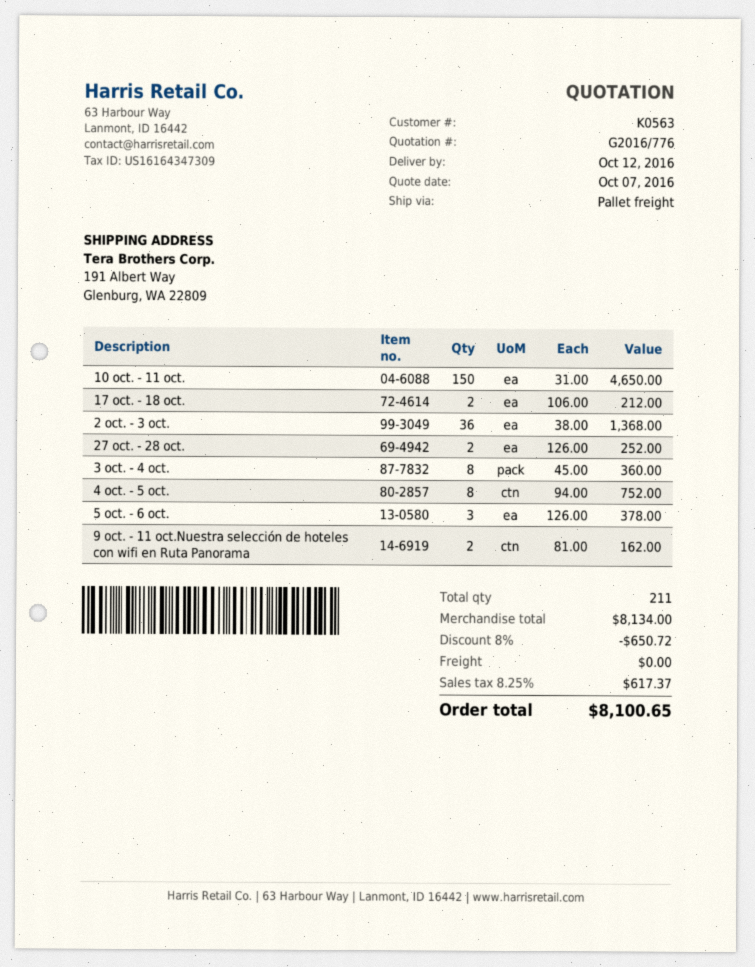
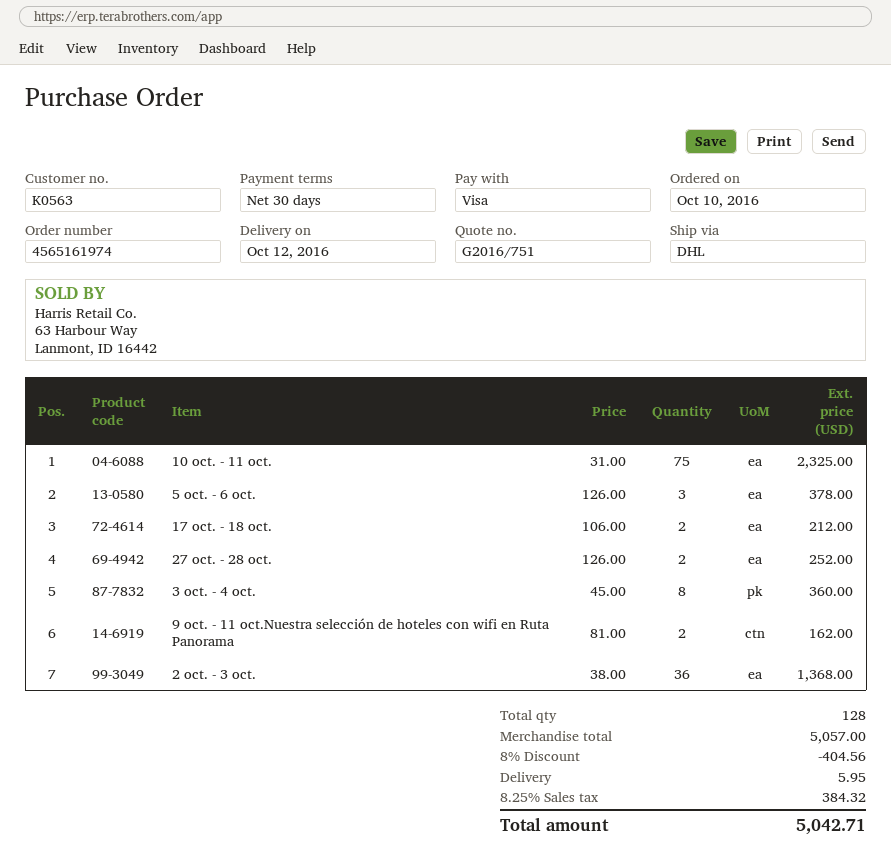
quote number: G2016/776 -> G2016/751
shipping method: pallet freight -> DHL
10 oct. - 11 oct.: 150 x 31.00 = 4650.00 -> 75 x 31.00 = 2325.00
4 oct. - 5 oct.: 8 x 94.00 = 752.00 -> none
total quantity: 211 -> 128
subtotal: 8134.00 -> 5057.00
discount: 8% = 650.72 -> 8% = 404.56
shipping: 0.00 -> 5.95
tax: 8.25% = 617.37 -> 8.25% = 384.32
total: 8100.65 -> 5042.71

